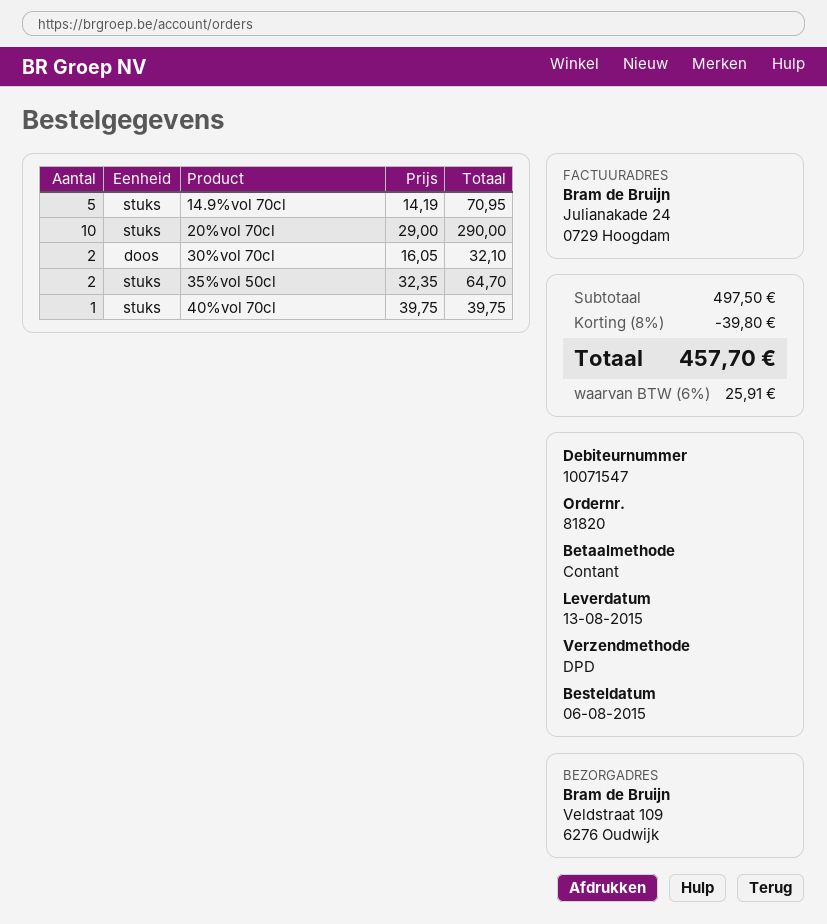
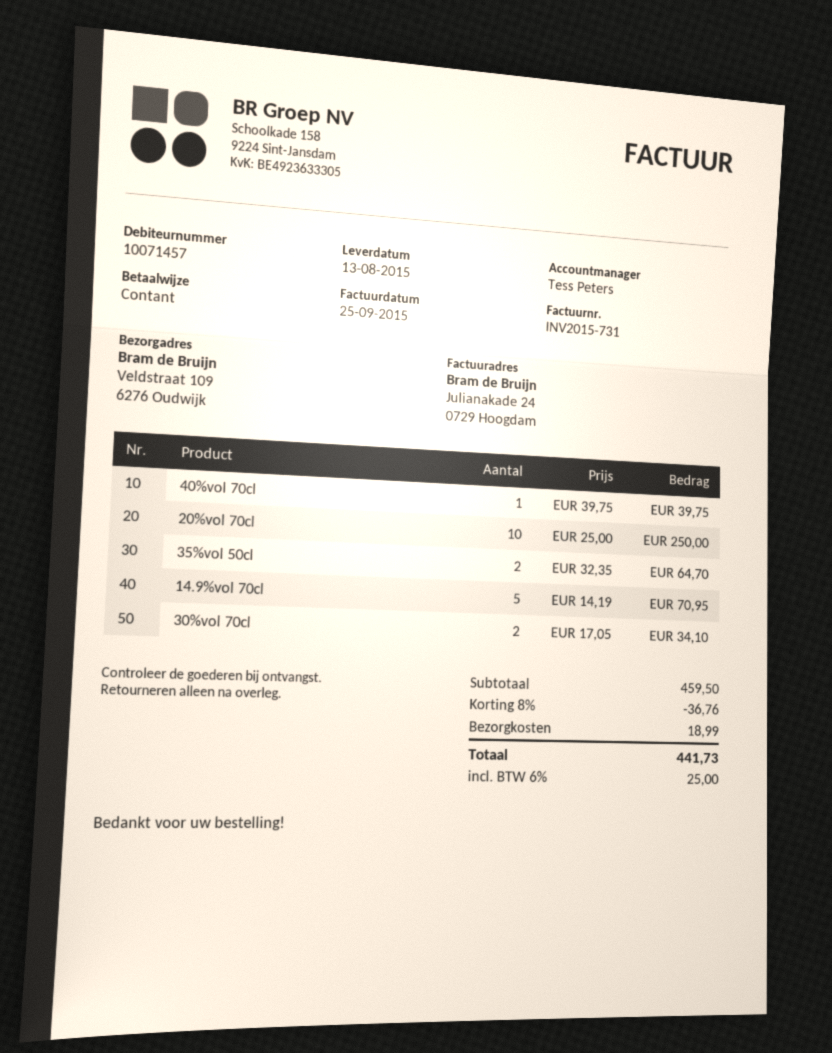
customer number: 10071547 -> 10071457
20%vol 70cl: 10 x 29.00 = 290.00 -> 10 x 25.00 = 250.00
30%vol 70cl: 2 x 16.05 = 32.10 -> 2 x 17.05 = 34.10
subtotal: 497.50 -> 459.50
discount: 8% = 39.80 -> 8% = 36.76
shipping: none -> 18.99
tax: 6% = 25.91 -> 6% = 25.00
total: 457.70 -> 441.73

